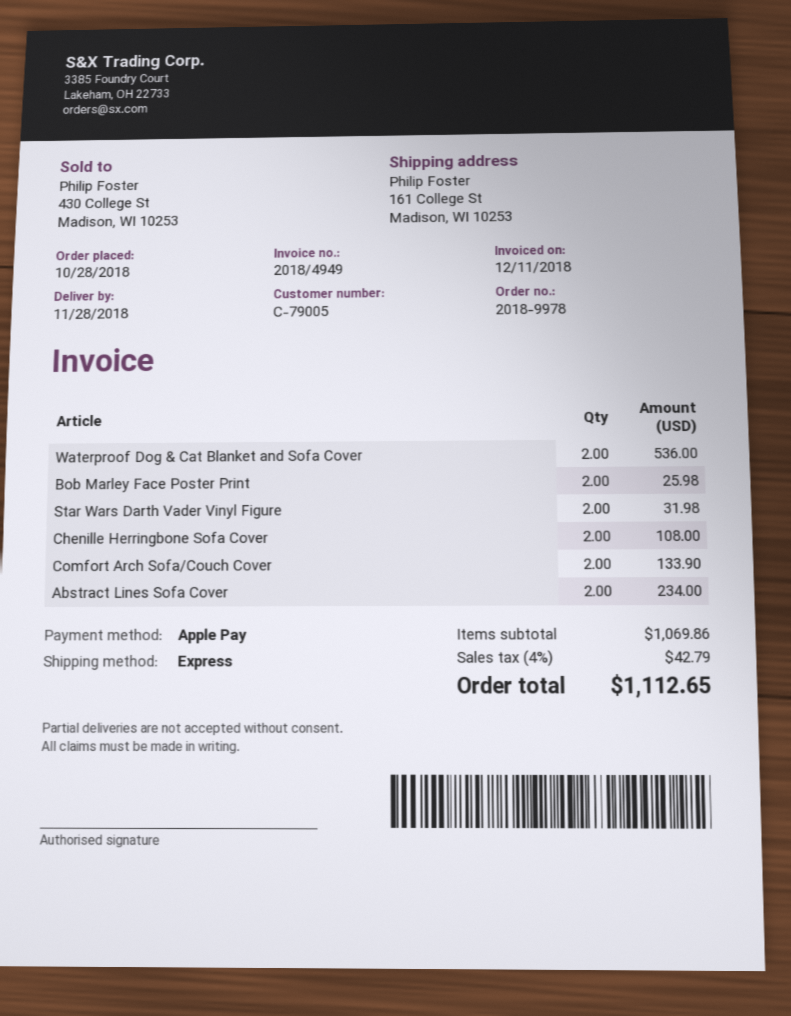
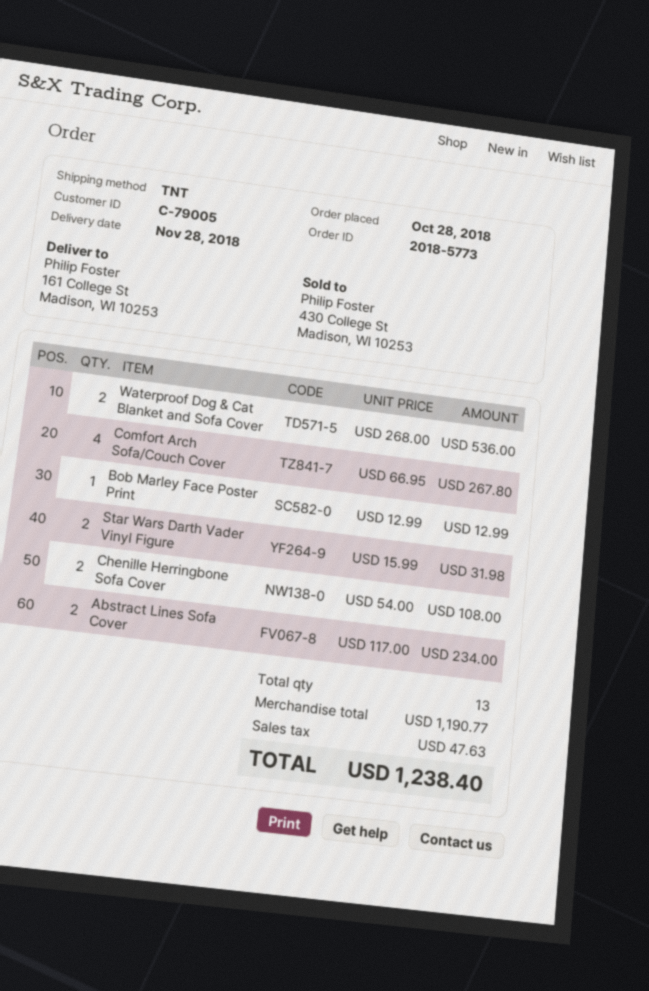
order number: 2018-9978 -> 2018-5773
shipping method: express -> TNT
Bob Marley Face Poster Print: 2 for 25.98 -> 1 for 12.99
Comfort Arch Sofa/Couch Cover: 2 for 133.90 -> 4 for 267.80
subtotal: 1069.86 -> 1190.77
tax: 42.79 -> 47.63
total: 1112.65 -> 1238.40

